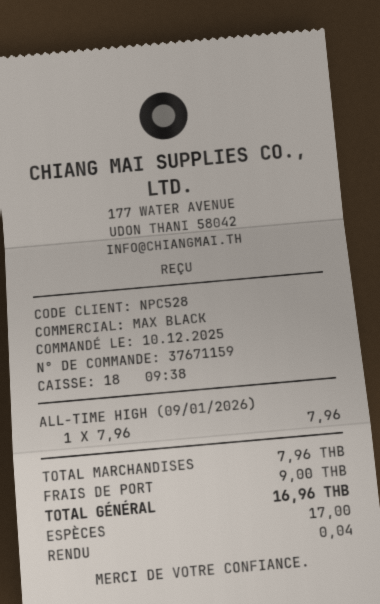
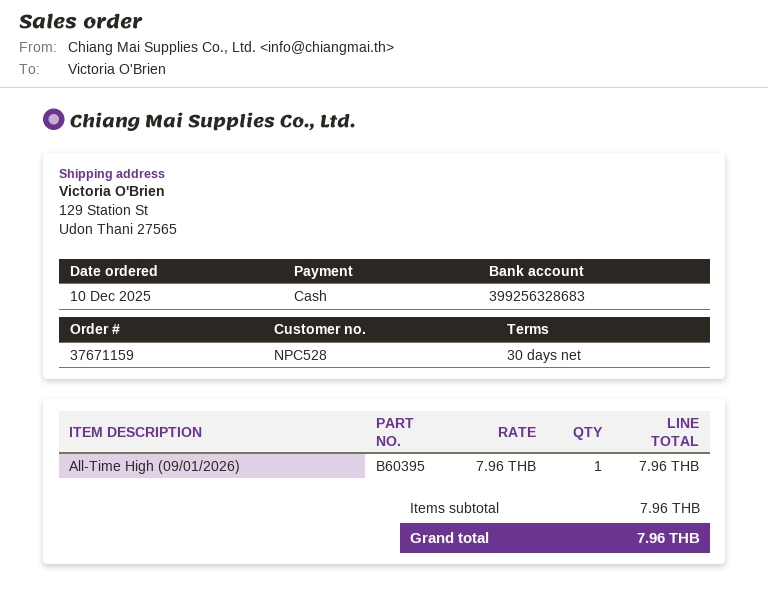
shipping: 9.00 -> none
total: 16.96 -> 7.96

